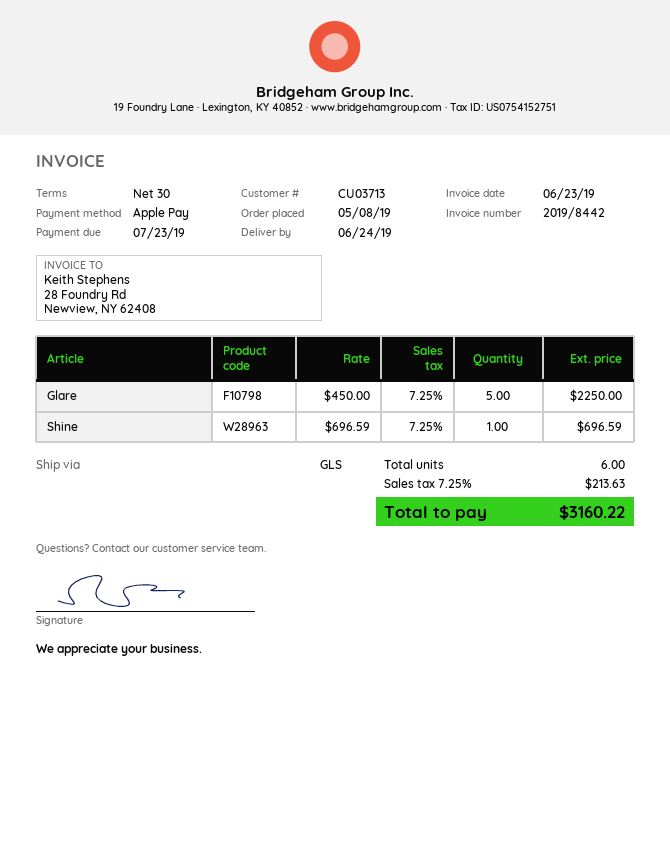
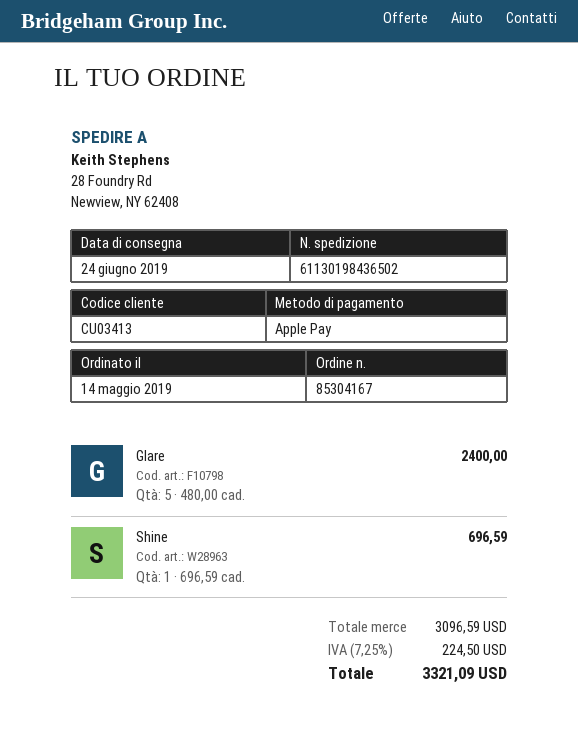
order date: 2019-05-08 -> 2019-05-14
customer number: CU03713 -> CU03413
Glare: 5 x 450.00 = 2250.00 -> 5 x 480.00 = 2400.00
tax: 7.25% = 213.63 -> 7.25% = 224.50
total: 3160.22 -> 3321.09

